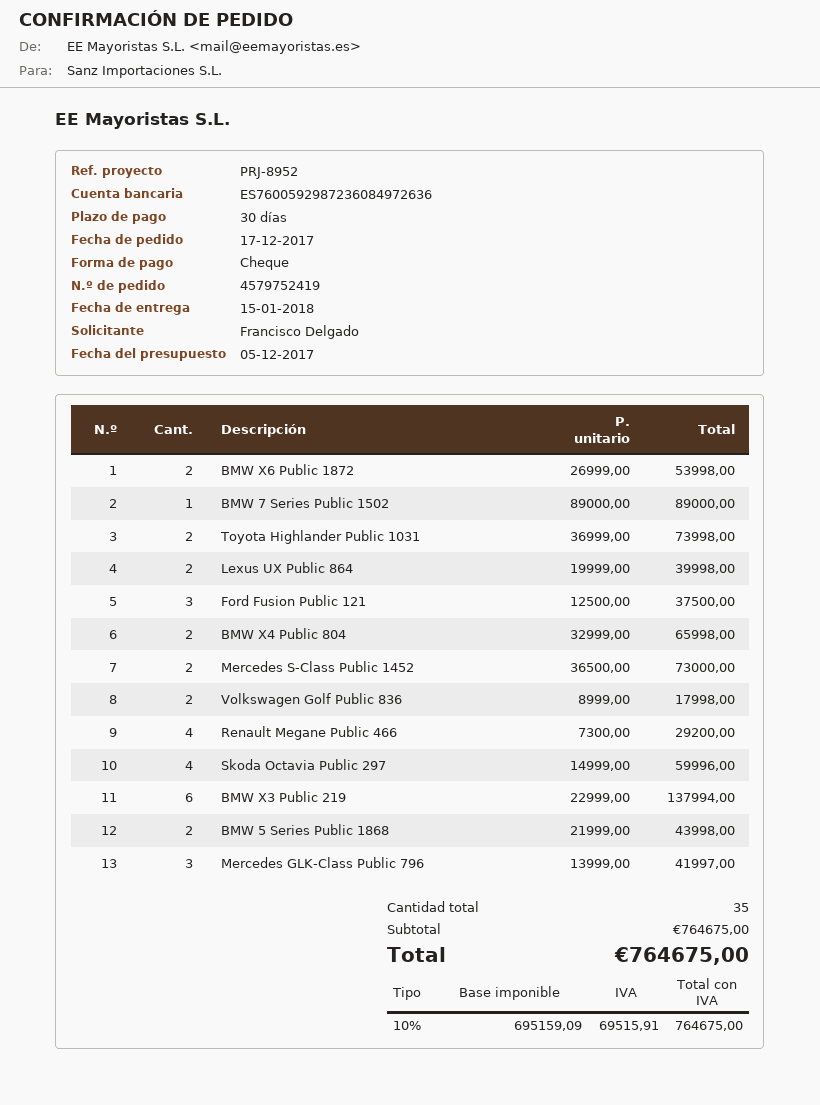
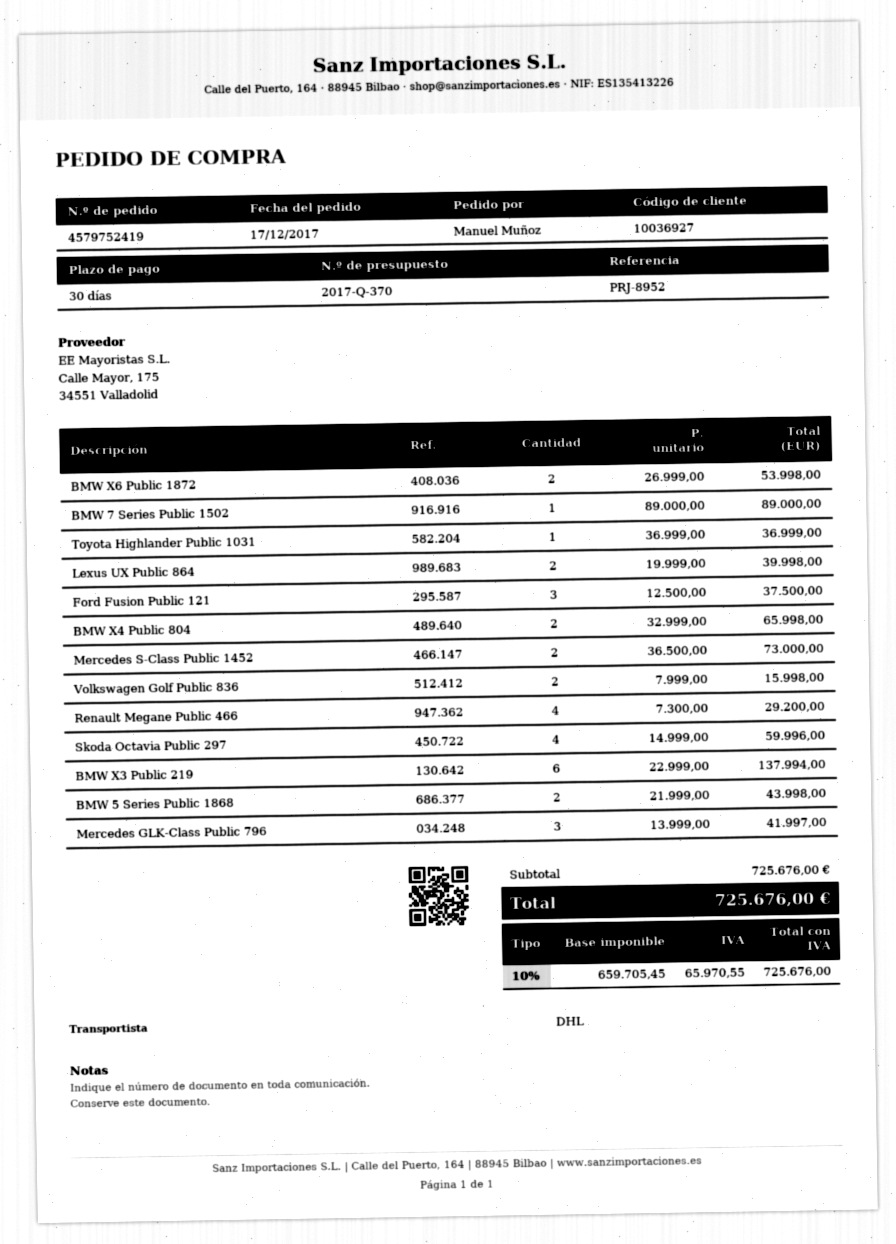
ordered by: Francisco Delgado -> Manuel Muñoz
Toyota Highlander Public 1031: 2 x 36999.00 = 73998.00 -> 1 x 36999.00 = 36999.00
Volkswagen Golf Public 836: 2 x 8999.00 = 17998.00 -> 2 x 7999.00 = 15998.00
subtotal: 764675.00 -> 725676.00
net: 695159.09 -> 659705.45
tax: 10% = 69515.91 -> 10% = 65970.55
total: 764675.00 -> 725676.00

